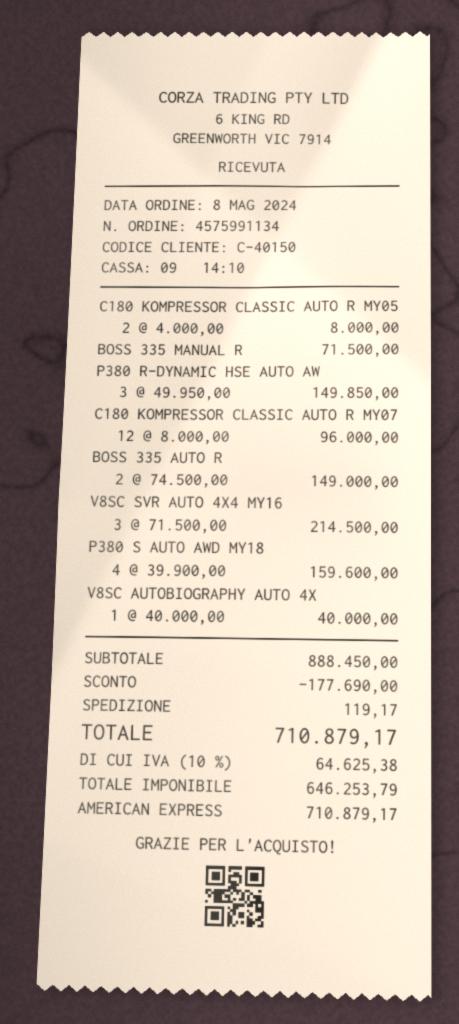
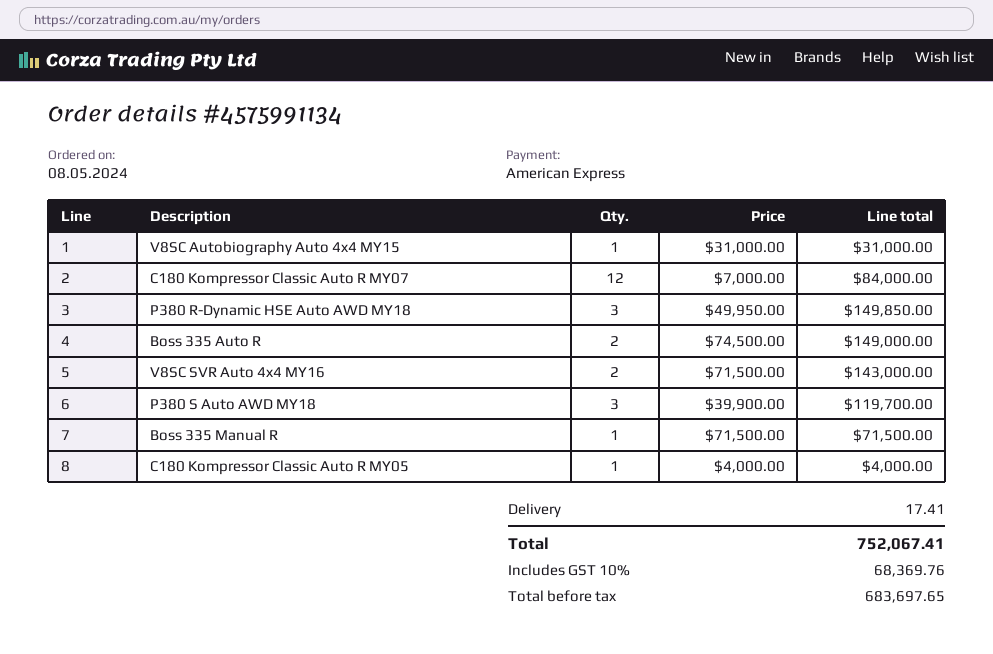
C180 KOMPRESSOR CLASSIC AUTO R MY05: 2 x 4000.00 = 8000.00 -> 1 x 4000.00 = 4000.00
C180 KOMPRESSOR CLASSIC AUTO R MY07: 12 x 8000.00 = 96000.00 -> 12 x 7000.00 = 84000.00
V8SC SVR AUTO 4X4 MY16: 3 x 71500.00 = 214500.00 -> 2 x 71500.00 = 143000.00
P380 S AUTO AWD MY18: 4 x 39900.00 = 159600.00 -> 3 x 39900.00 = 119700.00
V8SC AUTOBIOGRAPHY AUTO 4X: 1 x 40000.00 = 40000.00 -> 1 x 31000.00 = 31000.00
discount: 177690.00 -> none
shipping: 119.17 -> 17.41
net: 646253.79 -> 683697.65
tax: 10% = 64625.38 -> 10% = 68369.76
total: 710879.17 -> 752067.41

